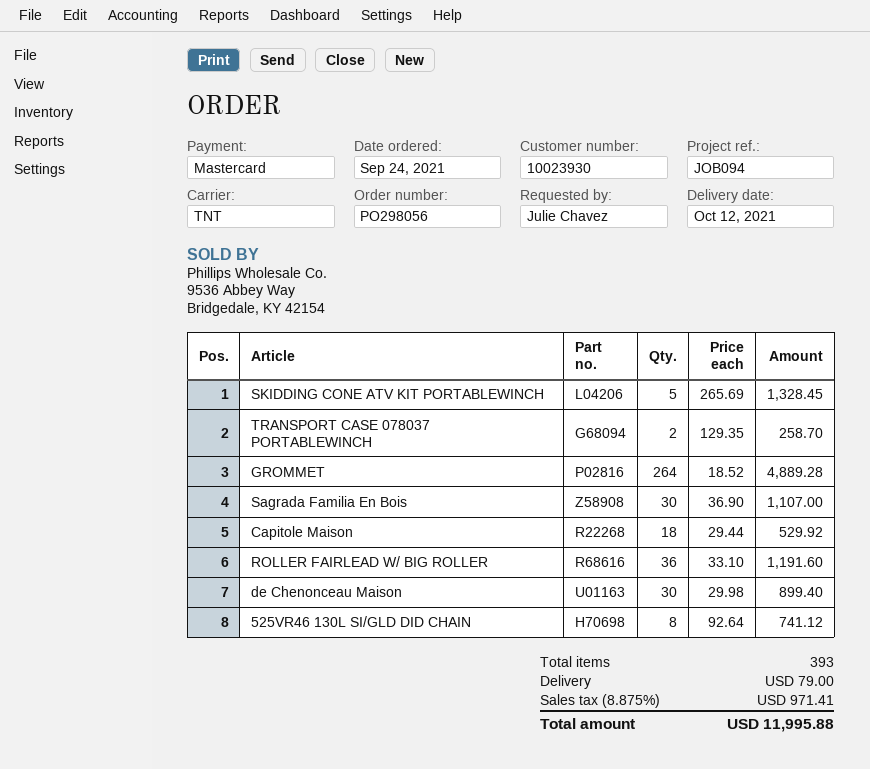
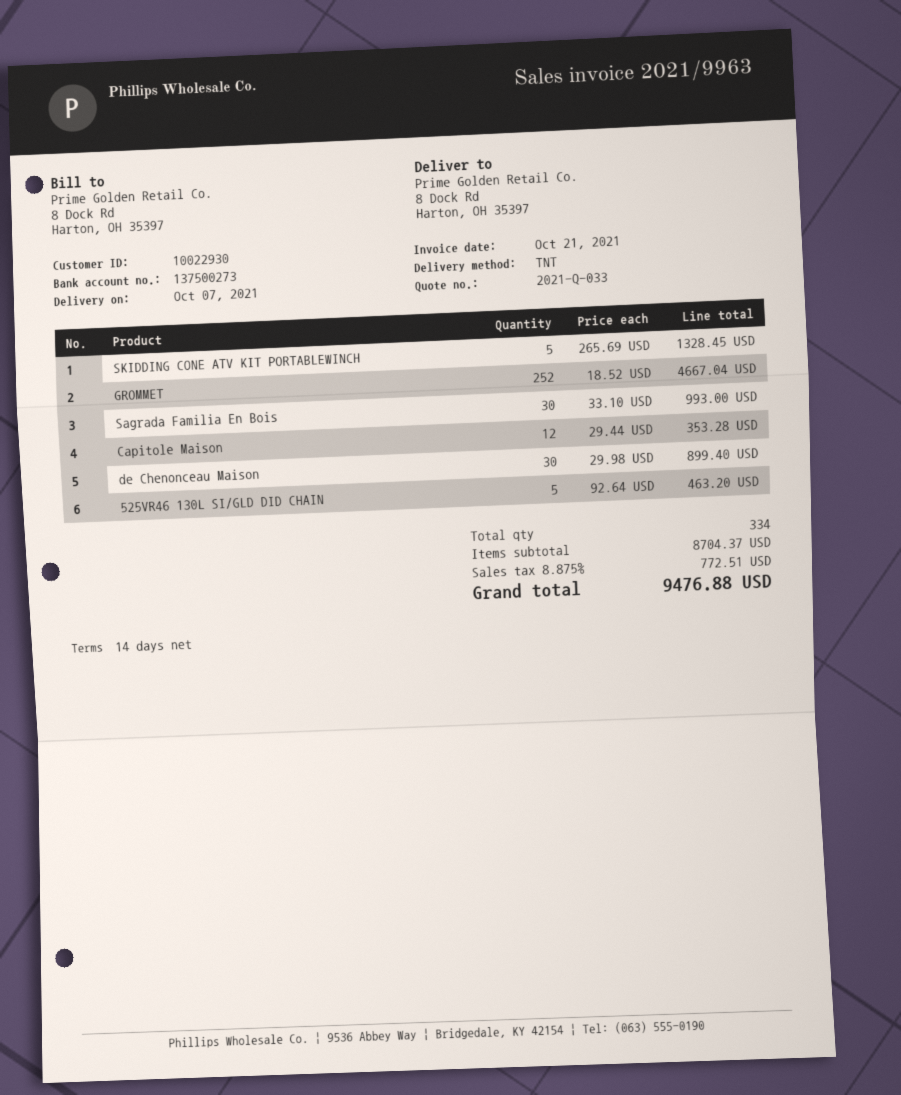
delivery date: 2021-10-12 -> 2021-10-07
customer number: 10023930 -> 10022930
TRANSPORT CASE 078037 PORTABLEWINCH: 2 x 129.35 = 258.70 -> none
GROMMET: 264 x 18.52 = 4889.28 -> 252 x 18.52 = 4667.04
Sagrada Familia En Bois: 30 x 36.90 = 1107.00 -> 30 x 33.10 = 993.00
Capitole Maison: 18 x 29.44 = 529.92 -> 12 x 29.44 = 353.28
ROLLER FAIRLEAD W/ BIG ROLLER: 36 x 33.10 = 1191.60 -> none
525VR46 130L SI/GLD DID CHAIN: 8 x 92.64 = 741.12 -> 5 x 92.64 = 463.20
total quantity: 393 -> 334
shipping: 79.00 -> none
tax: 8.875% = 971.41 -> 8.875% = 772.51
total: 11995.88 -> 9476.88

